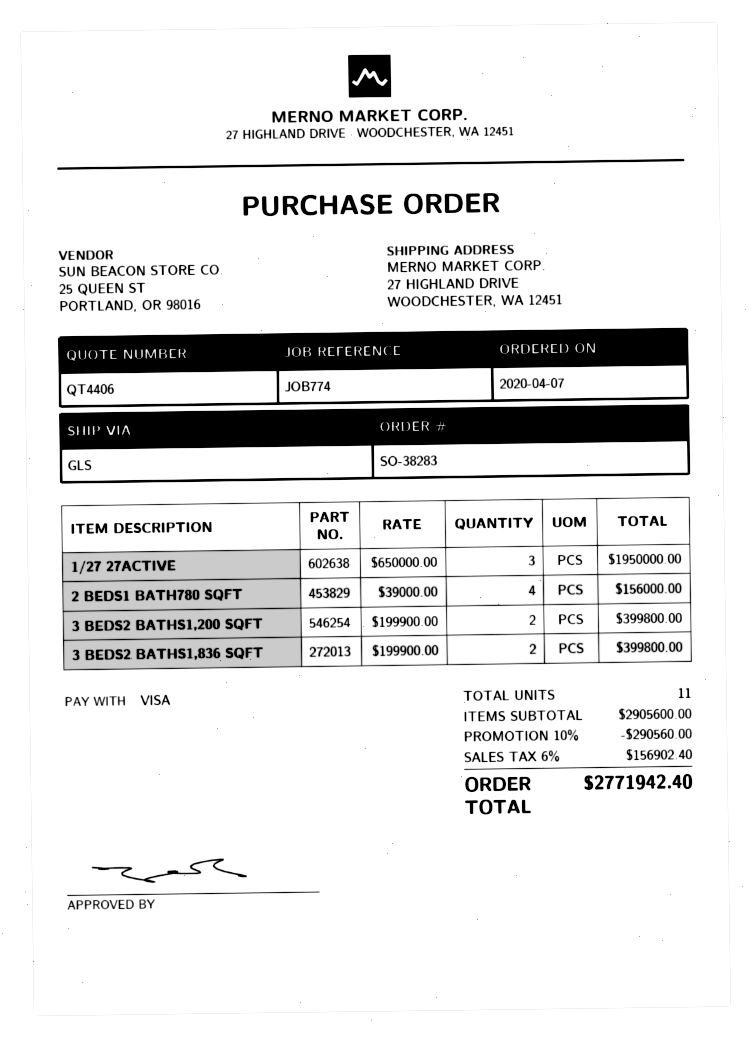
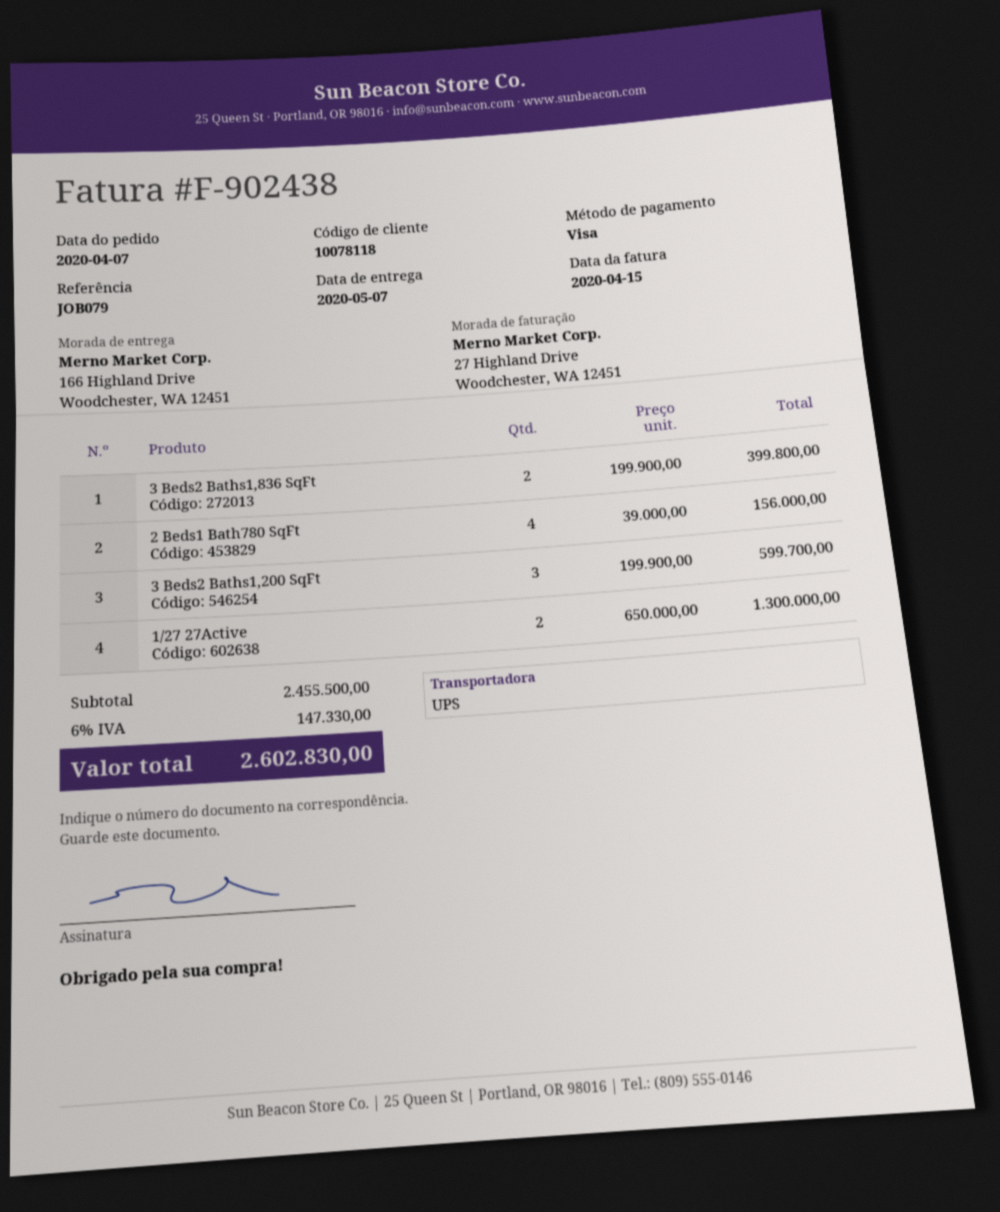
reference: JOB774 -> JOB079
shipping method: GLS -> UPS
ship to: 27 HIGHLAND DRIVE, WOODCHESTER, WA 12451 -> 166 Highland Drive, Woodchester, WA 12451
1/27 27ACTIVE: 3 x 650000.00 = 1950000.00 -> 2 x 650000.00 = 1300000.00
3 BEDS2 BATHS1,200 SQFT: 2 x 199900.00 = 399800.00 -> 3 x 199900.00 = 599700.00
subtotal: 2905600.00 -> 2455500.00
discount: 10% = 290560.00 -> none
tax: 6% = 156902.40 -> 6% = 147330.00
total: 2771942.40 -> 2602830.00

